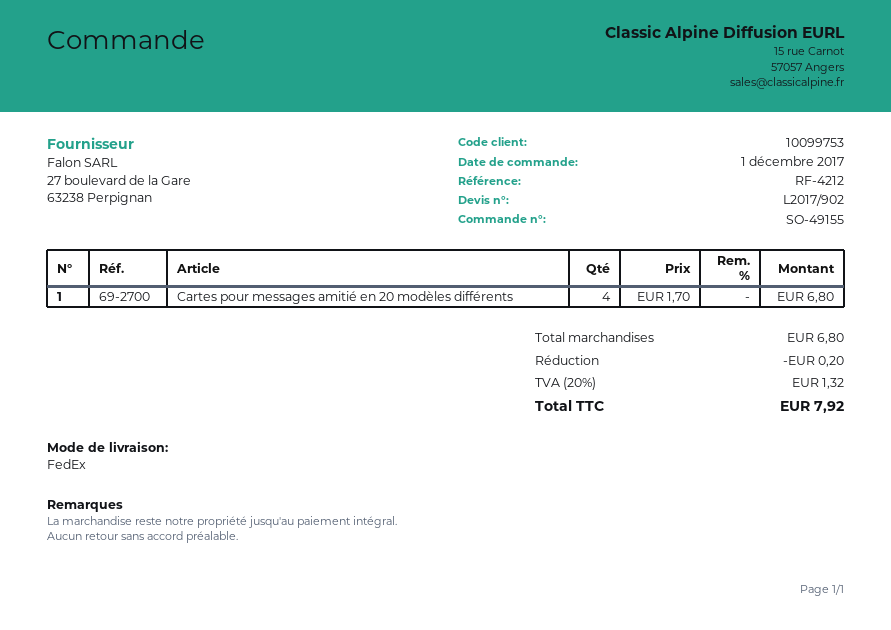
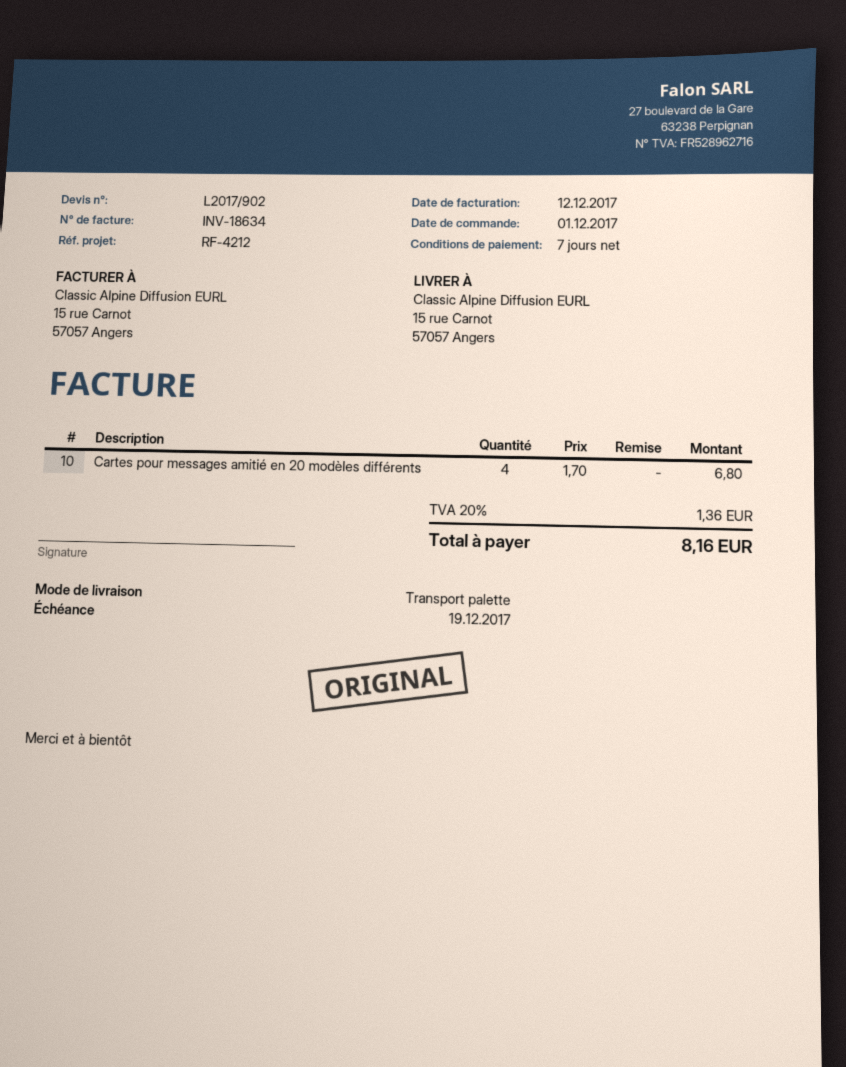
shipping method: FedEx -> pallet freight
discount: 0.20 -> none
tax: 20% = 1.32 -> 20% = 1.36
total: 7.92 -> 8.16

